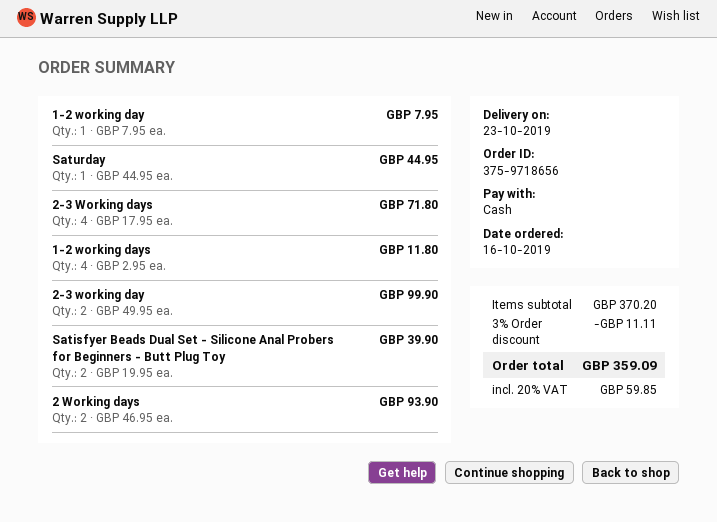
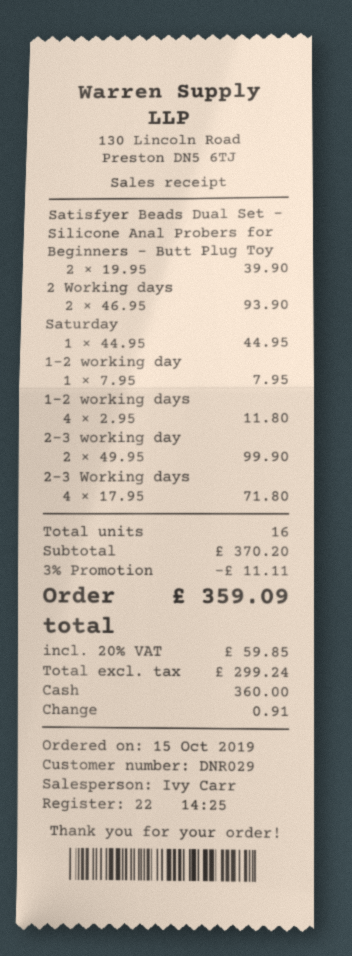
order date: 2019-10-16 -> 2019-10-15

